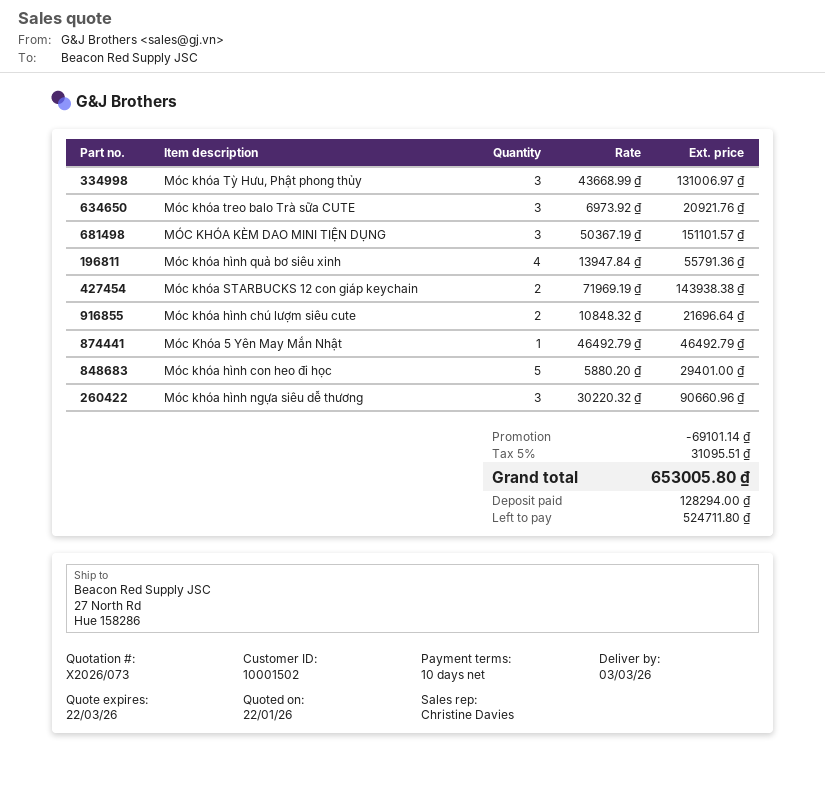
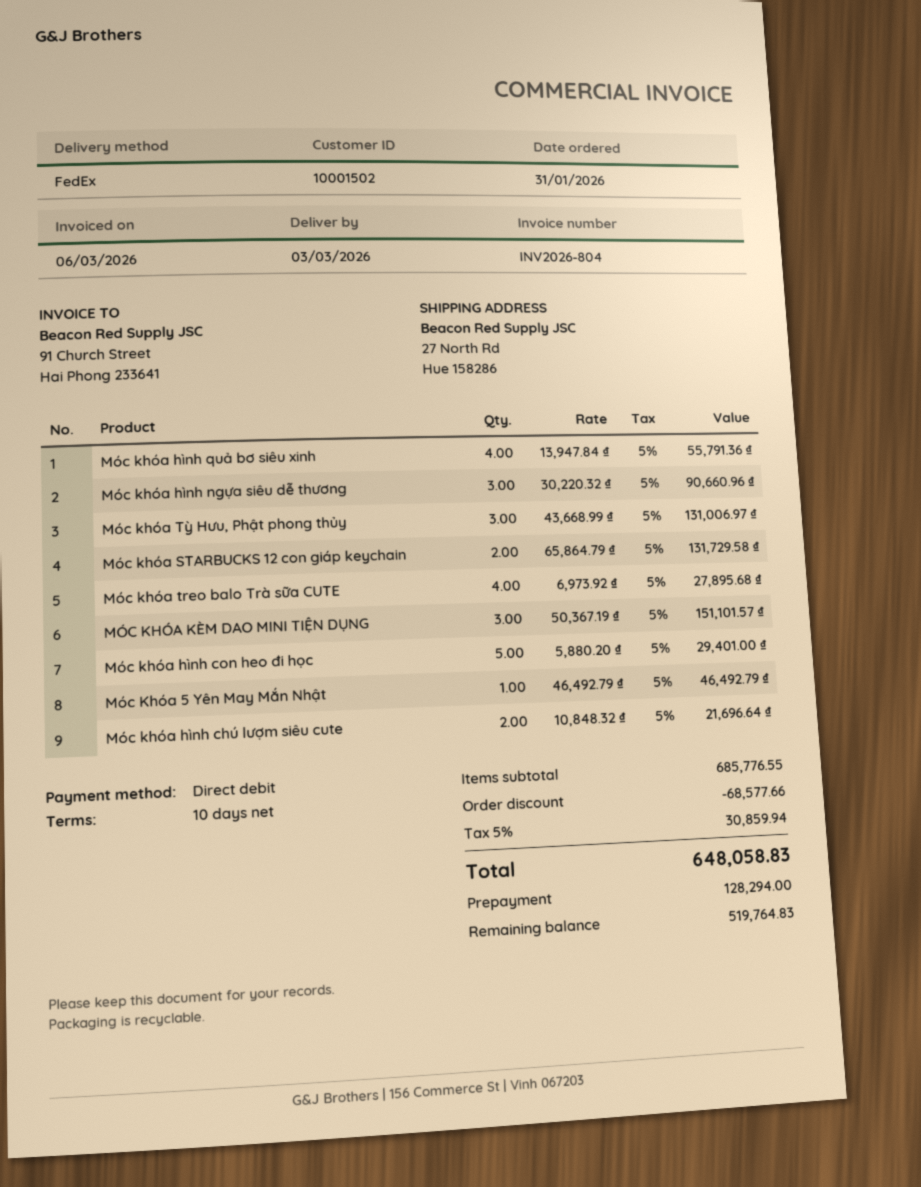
Móc khóa treo balo Trà sữa CUTE: 3 x 6973.92 = 20921.76 -> 4 x 6973.92 = 27895.68
Móc khóa STARBUCKS 12 con giáp keychain: 2 x 71969.19 = 143938.38 -> 2 x 65864.79 = 131729.58
discount: 69101.14 -> 68577.66
tax: 5% = 31095.51 -> 5% = 30859.94
total: 653005.80 -> 648058.83
balance: 524711.80 -> 519764.83

